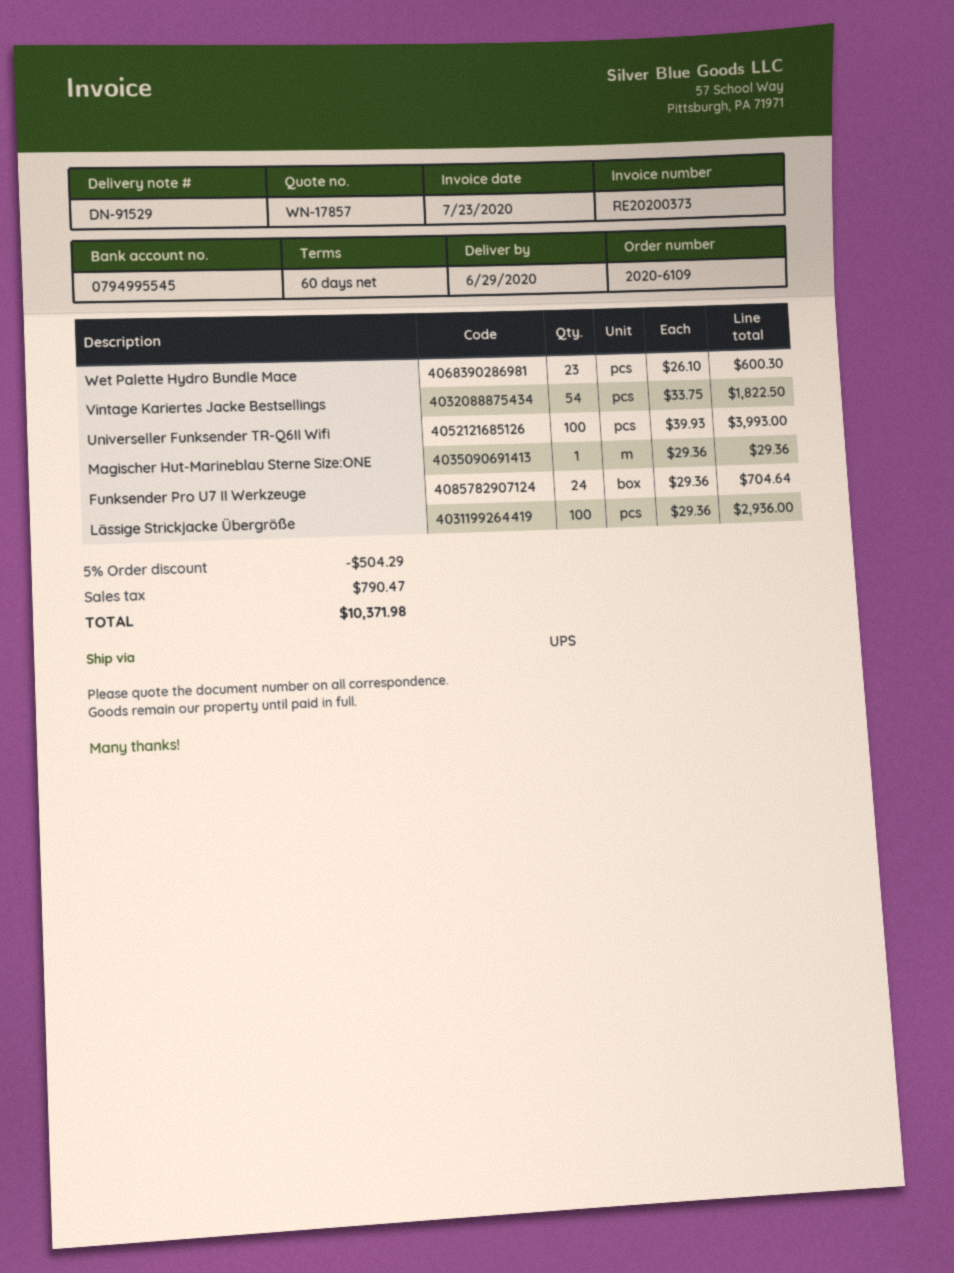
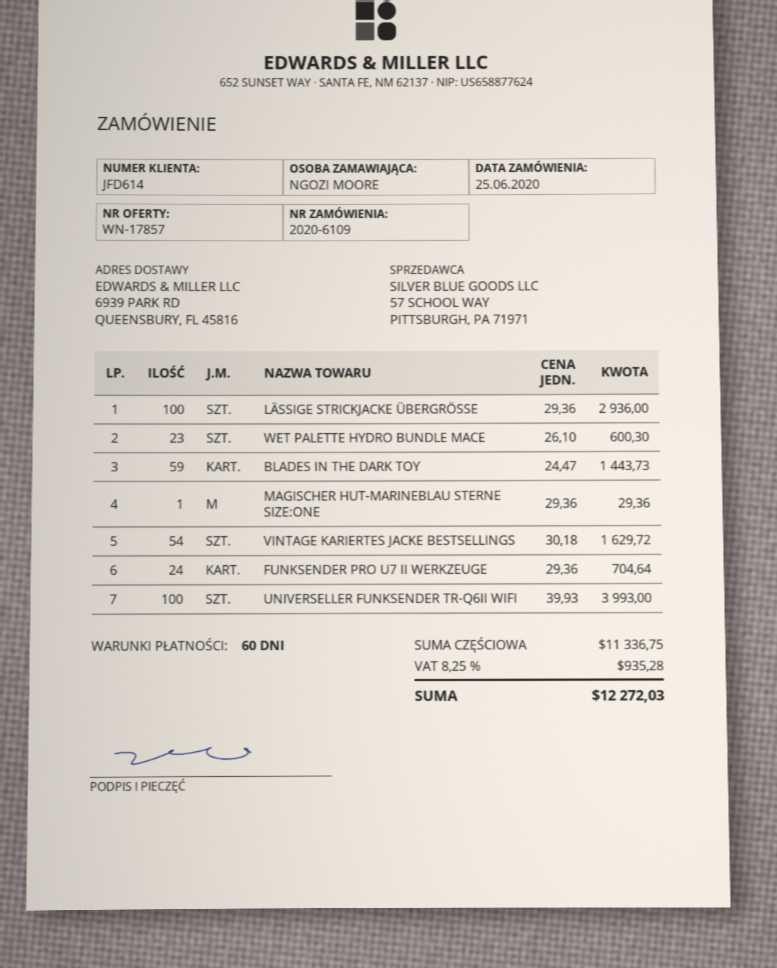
Vintage Kariertes Jacke Bestsellings: 54 x 33.75 = 1822.50 -> 54 x 30.18 = 1629.72
BLADES IN THE DARK TOY: none -> 59 x 24.47 = 1443.73
discount: 5% = 504.29 -> none
tax: 790.47 -> 935.28
total: 10371.98 -> 12272.03

